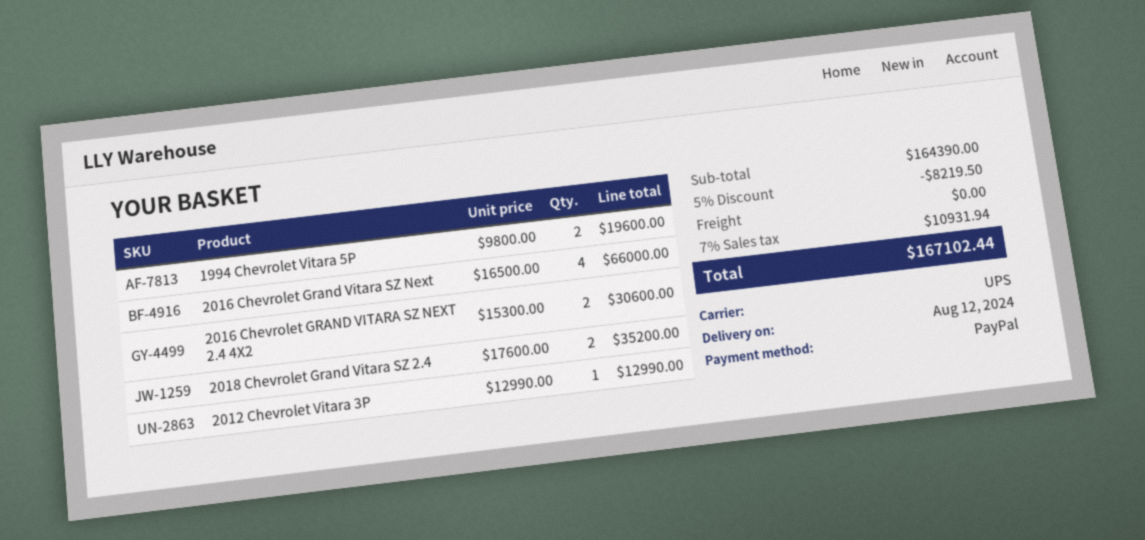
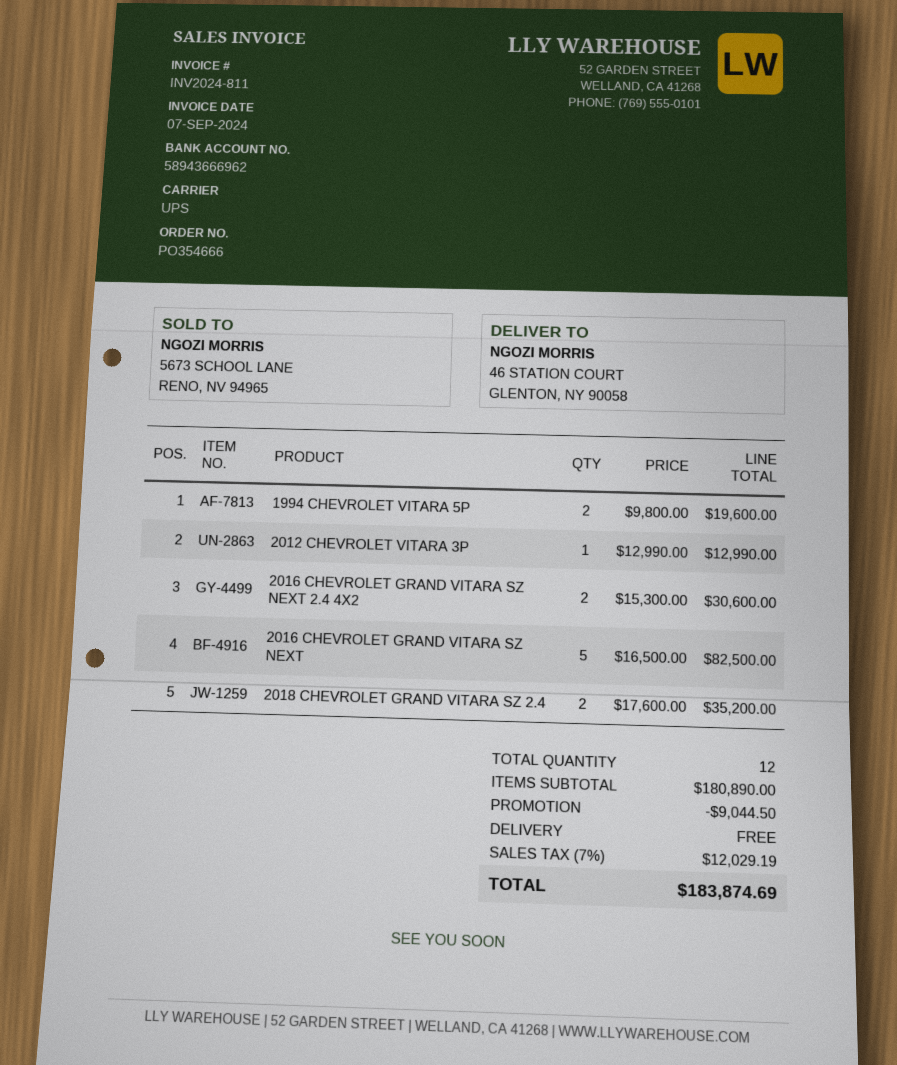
2016 Chevrolet Grand Vitara SZ Next: 4 x 16500.00 = 66000.00 -> 5 x 16500.00 = 82500.00
subtotal: 164390.00 -> 180890.00
discount: 8219.50 -> 9044.50
tax: 7% = 10931.94 -> 7% = 12029.19
total: 167102.44 -> 183874.69

